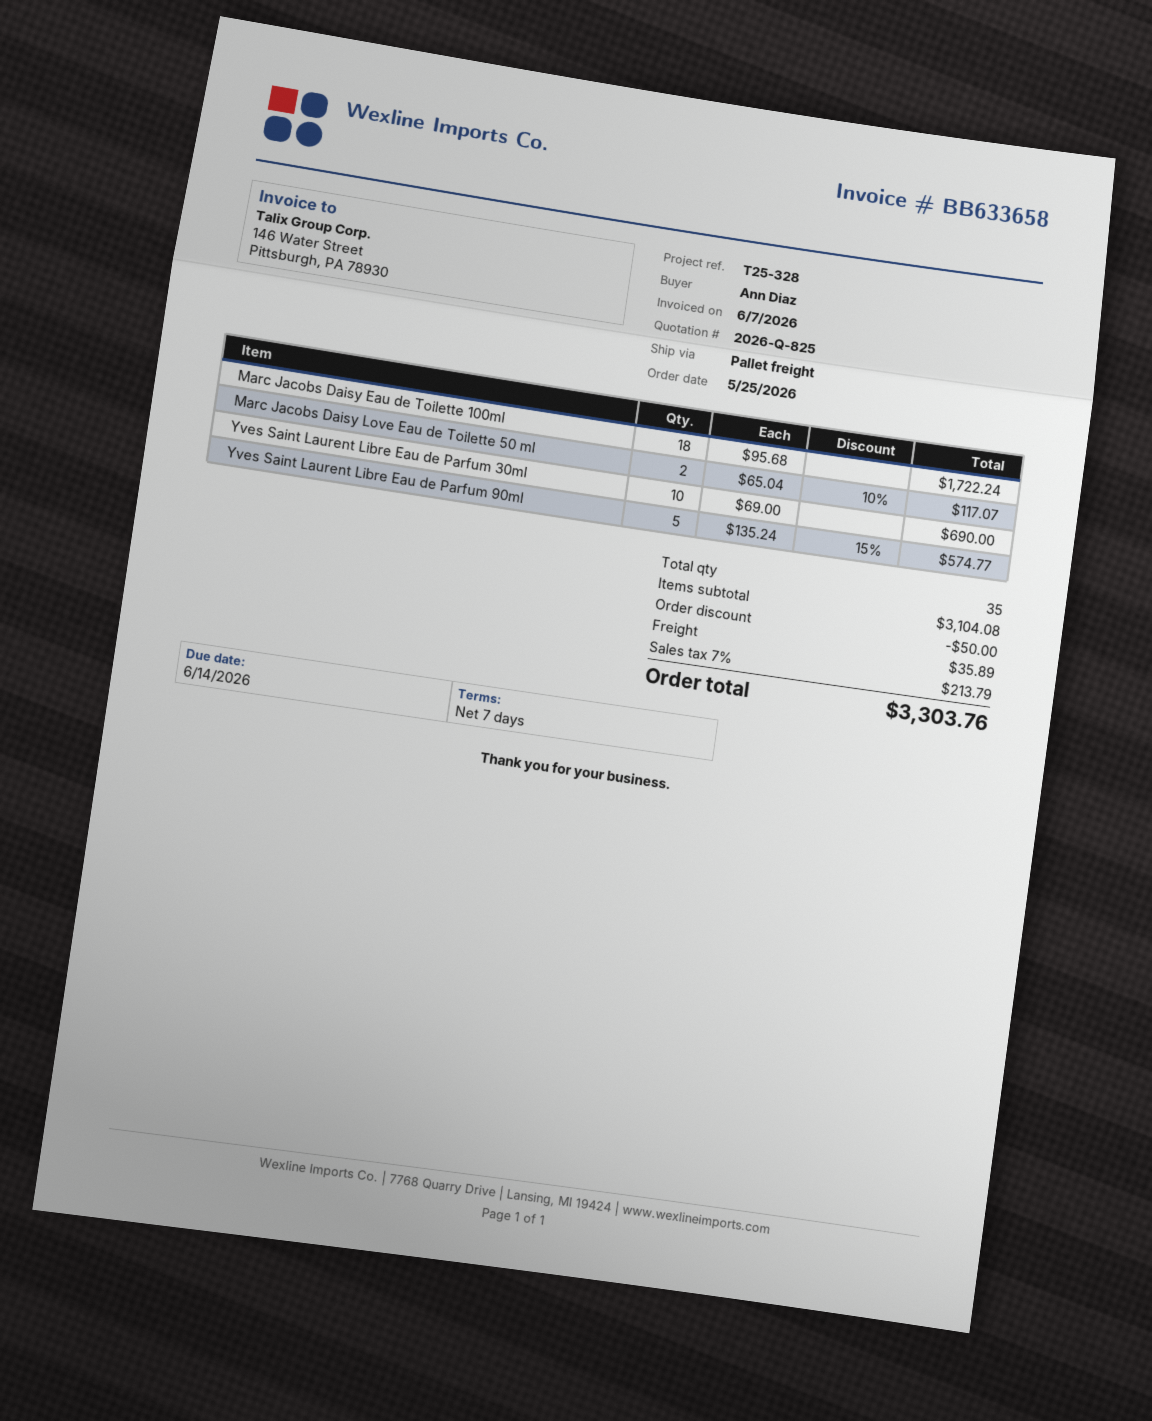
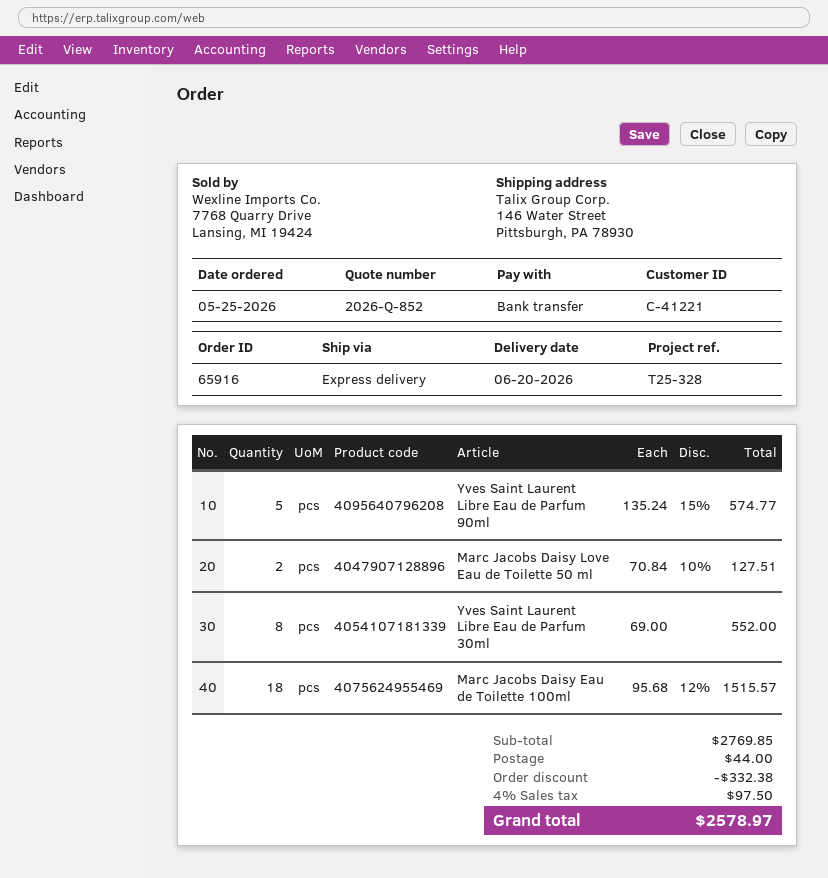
quote number: 2026-Q-825 -> 2026-Q-852
shipping method: pallet freight -> express
Marc Jacobs Daisy Eau de Toilette 100ml: 18 x 95.68 = 1722.24 -> 18 x 95.68 - 12% = 1515.57
Marc Jacobs Daisy Love Eau de Toilette 50 ml: 2 x 65.04 - 10% = 117.07 -> 2 x 70.84 - 10% = 127.51
Yves Saint Laurent Libre Eau de Parfum 30ml: 10 x 69.00 = 690.00 -> 8 x 69.00 = 552.00
subtotal: 3104.08 -> 2769.85
discount: 50.00 -> 332.38
shipping: 35.89 -> 44.00
tax: 7% = 213.79 -> 4% = 97.50
total: 3303.76 -> 2578.97

